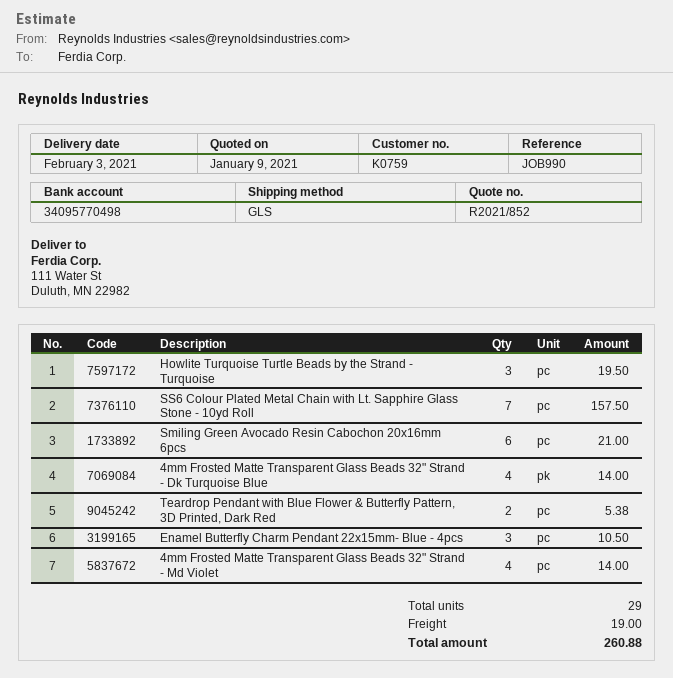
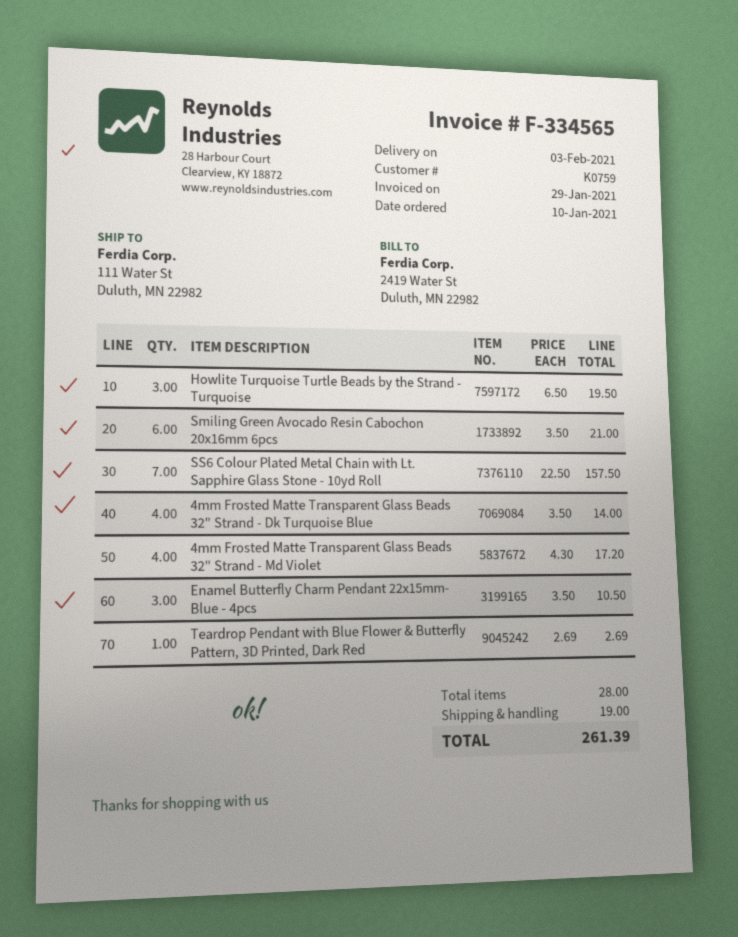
Teardrop Pendant with Blue Flower & Butterfly Pattern, 3D Printed, Dark Red: 2 for 5.38 -> 1 for 2.69
4mm Frosted Matte Transparent Glass Beads 32" Strand - Md Violet: 4 for 14.00 -> 4 for 17.20
total quantity: 29 -> 28
total: 260.88 -> 261.39

